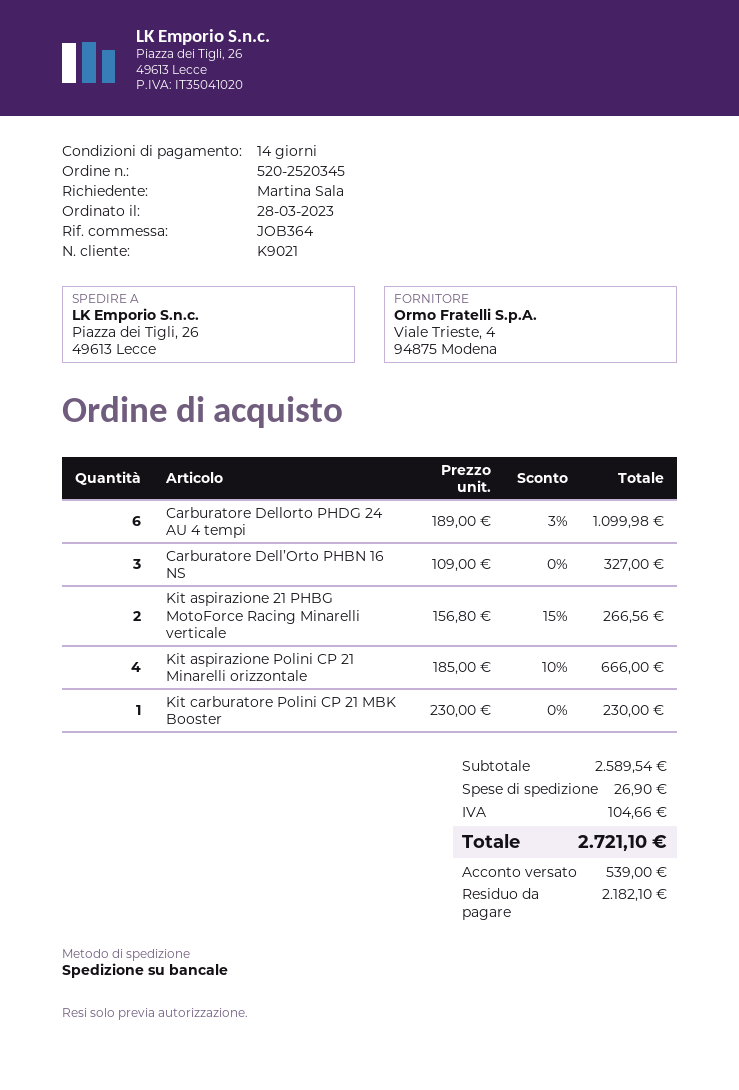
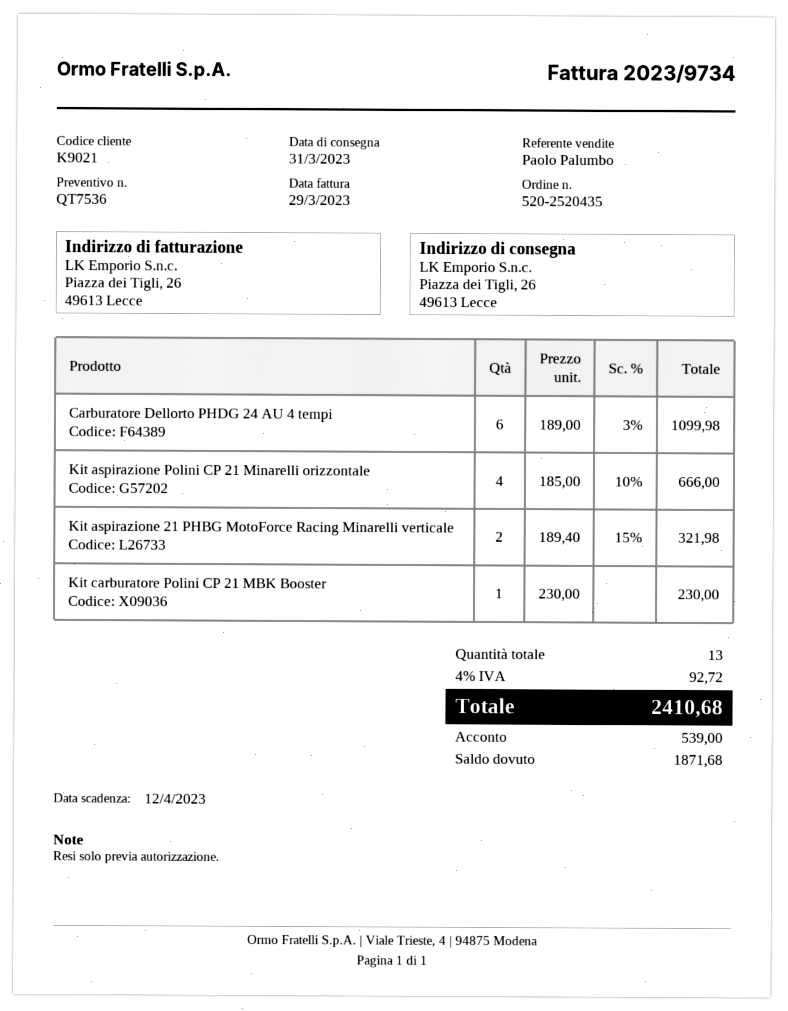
order number: 520-2520345 -> 520-2520435
Carburatore Dell’Orto PHBN 16 NS: 3 x 109.00 = 327.00 -> none
Kit aspirazione 21 PHBG MotoForce Racing Minarelli verticale: 2 x 156.80 - 15% = 266.56 -> 2 x 189.40 - 15% = 321.98
shipping: 26.90 -> none
tax: 104.66 -> 92.72
total: 2721.10 -> 2410.68
balance: 2182.10 -> 1871.68

